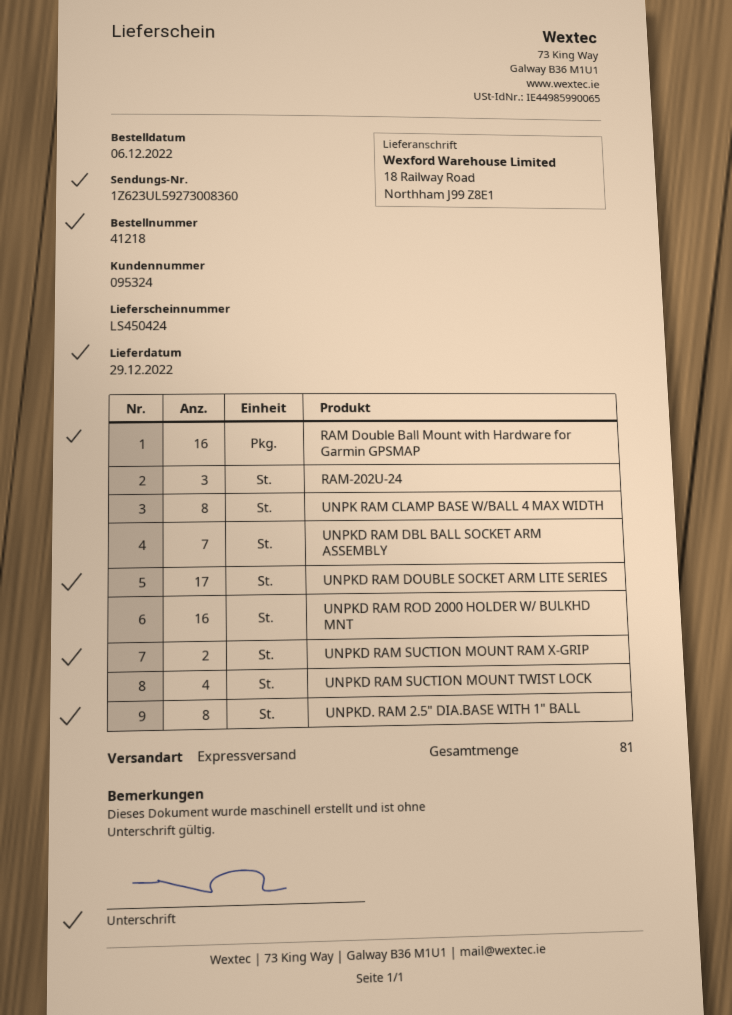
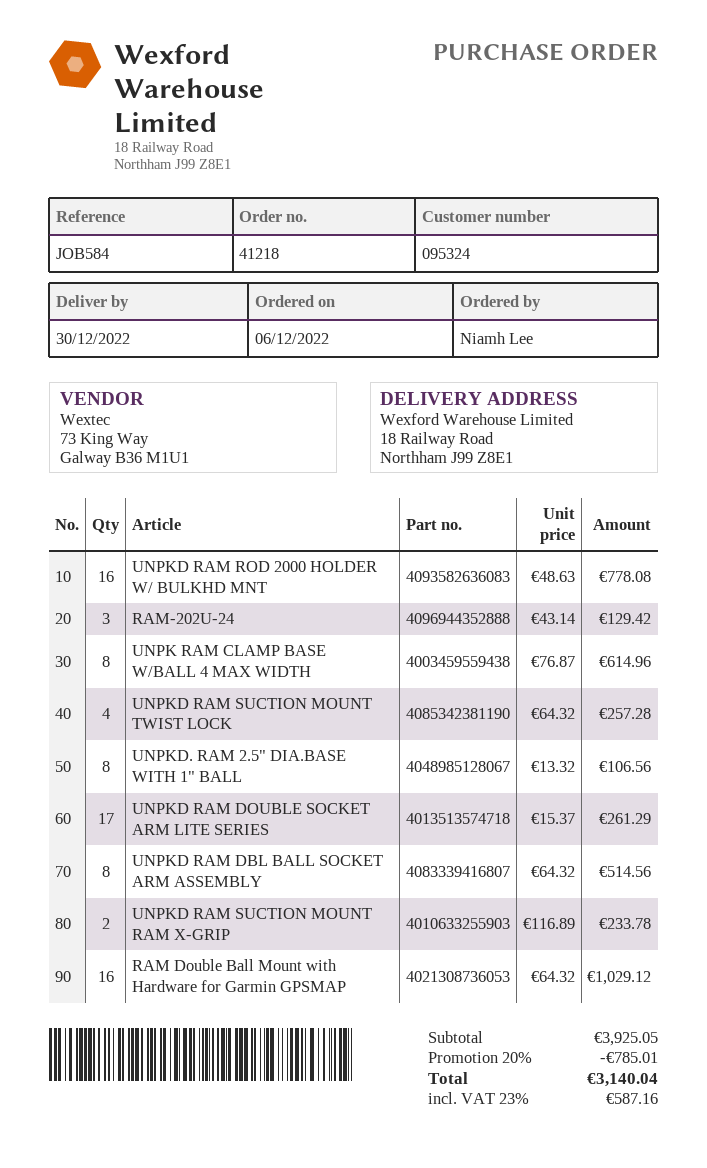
delivery date: 2022-12-29 -> 2022-12-30
UNPKD RAM DBL BALL SOCKET ARM ASSEMBLY: 7 -> 8

